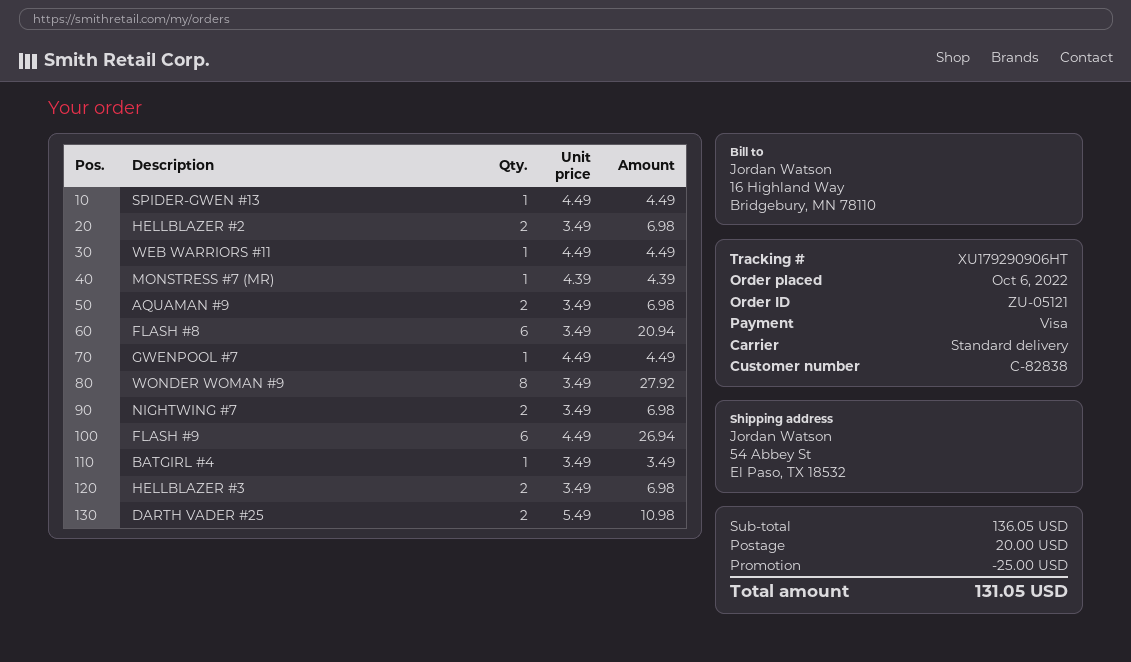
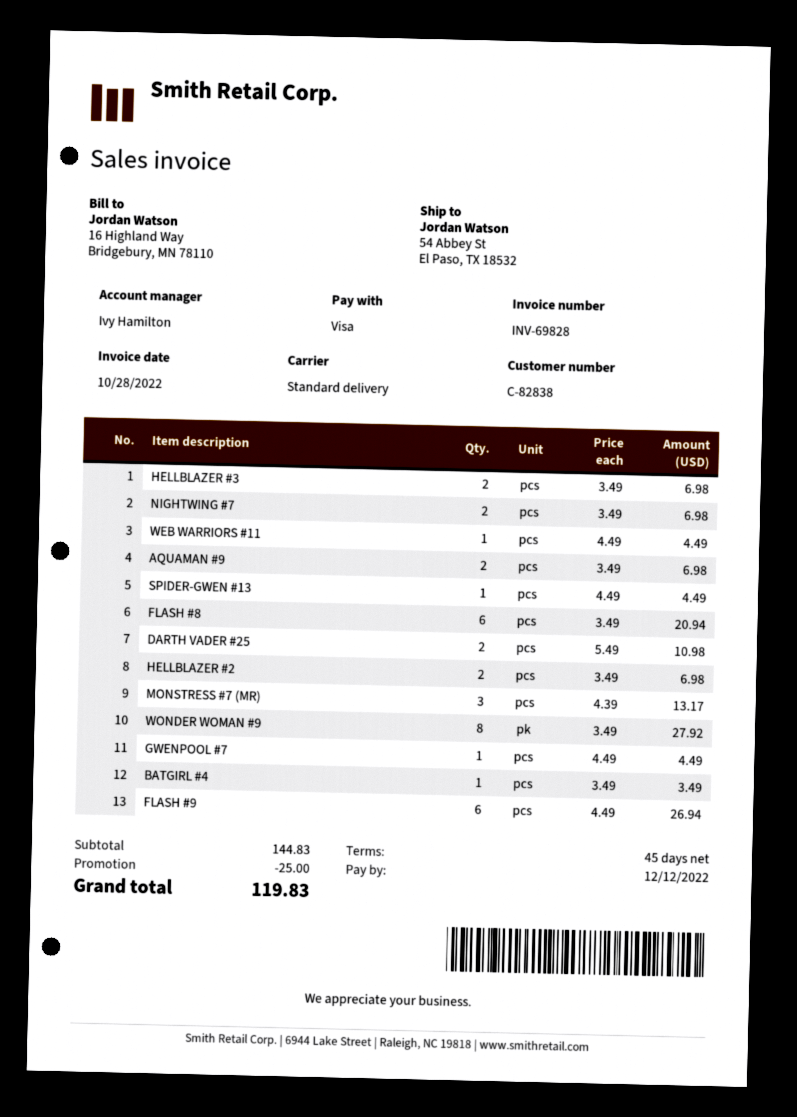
MONSTRESS #7 (MR): 1 x 4.39 = 4.39 -> 3 x 4.39 = 13.17
subtotal: 136.05 -> 144.83
shipping: 20.00 -> none
total: 131.05 -> 119.83

